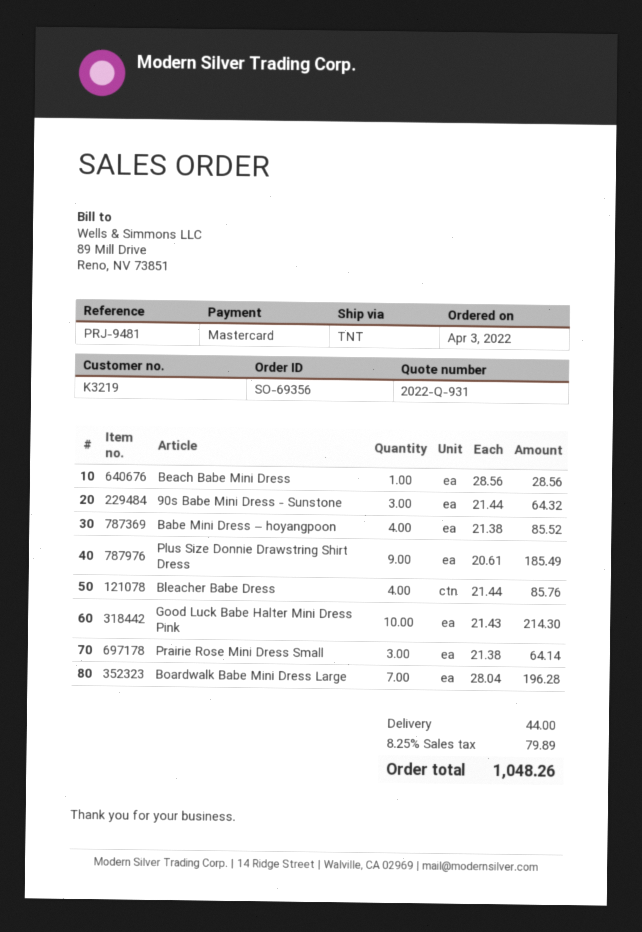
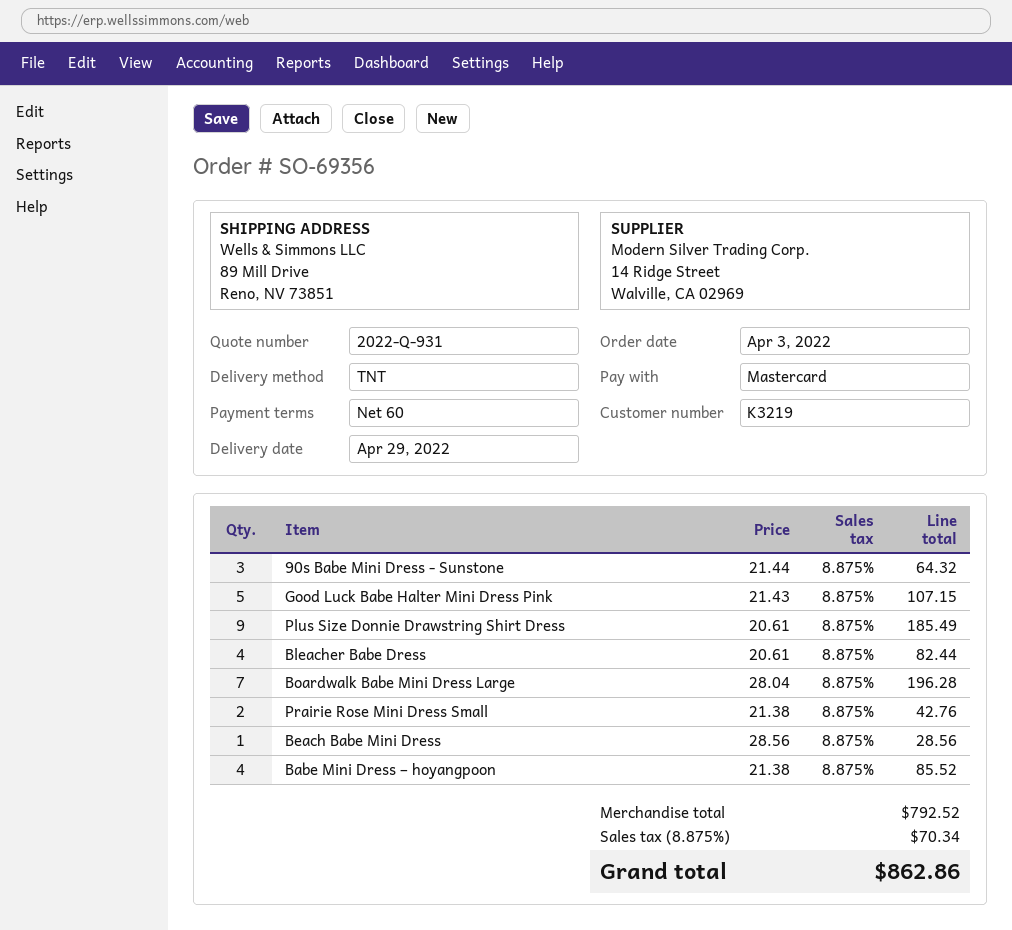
Bleacher Babe Dress: 4 x 21.44 = 85.76 -> 4 x 20.61 = 82.44
Good Luck Babe Halter Mini Dress Pink: 10 x 21.43 = 214.30 -> 5 x 21.43 = 107.15
Prairie Rose Mini Dress Small: 3 x 21.38 = 64.14 -> 2 x 21.38 = 42.76
shipping: 44.00 -> none
tax: 8.25% = 79.89 -> 8.875% = 70.34
total: 1048.26 -> 862.86

